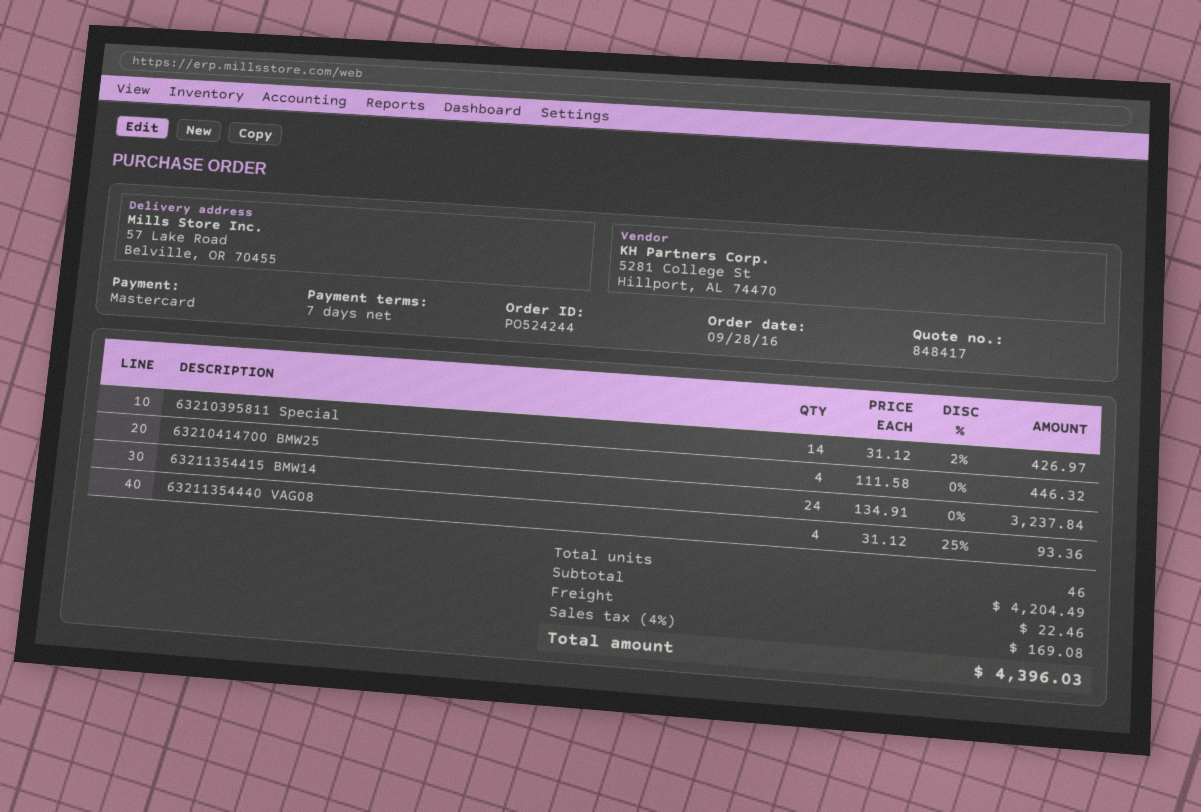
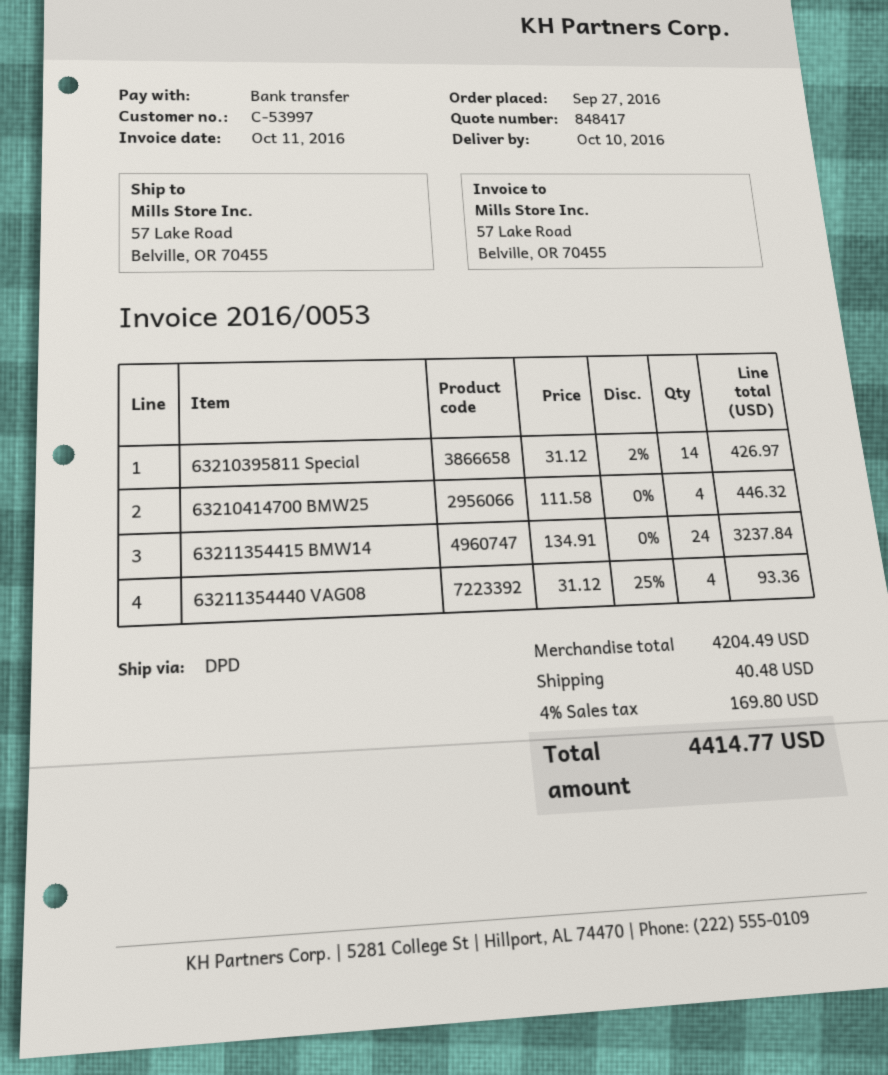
order date: 2016-09-28 -> 2016-09-27
payment method: Mastercard -> bank transfer
shipping: 22.46 -> 40.48
tax: 4% = 169.08 -> 4% = 169.80
total: 4396.03 -> 4414.77

